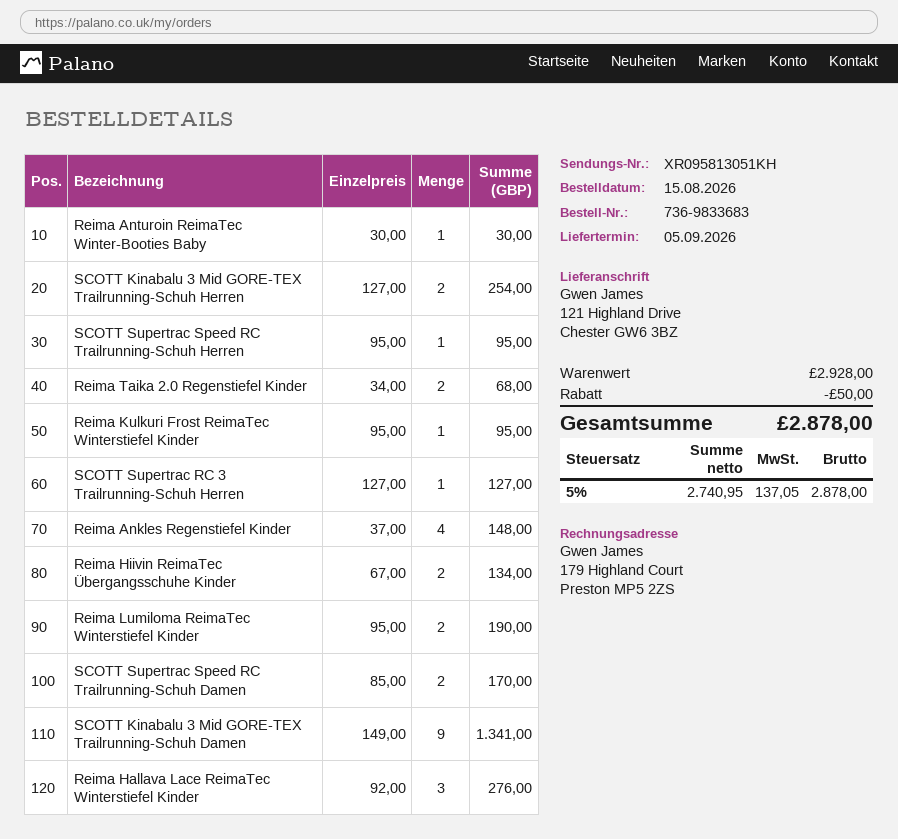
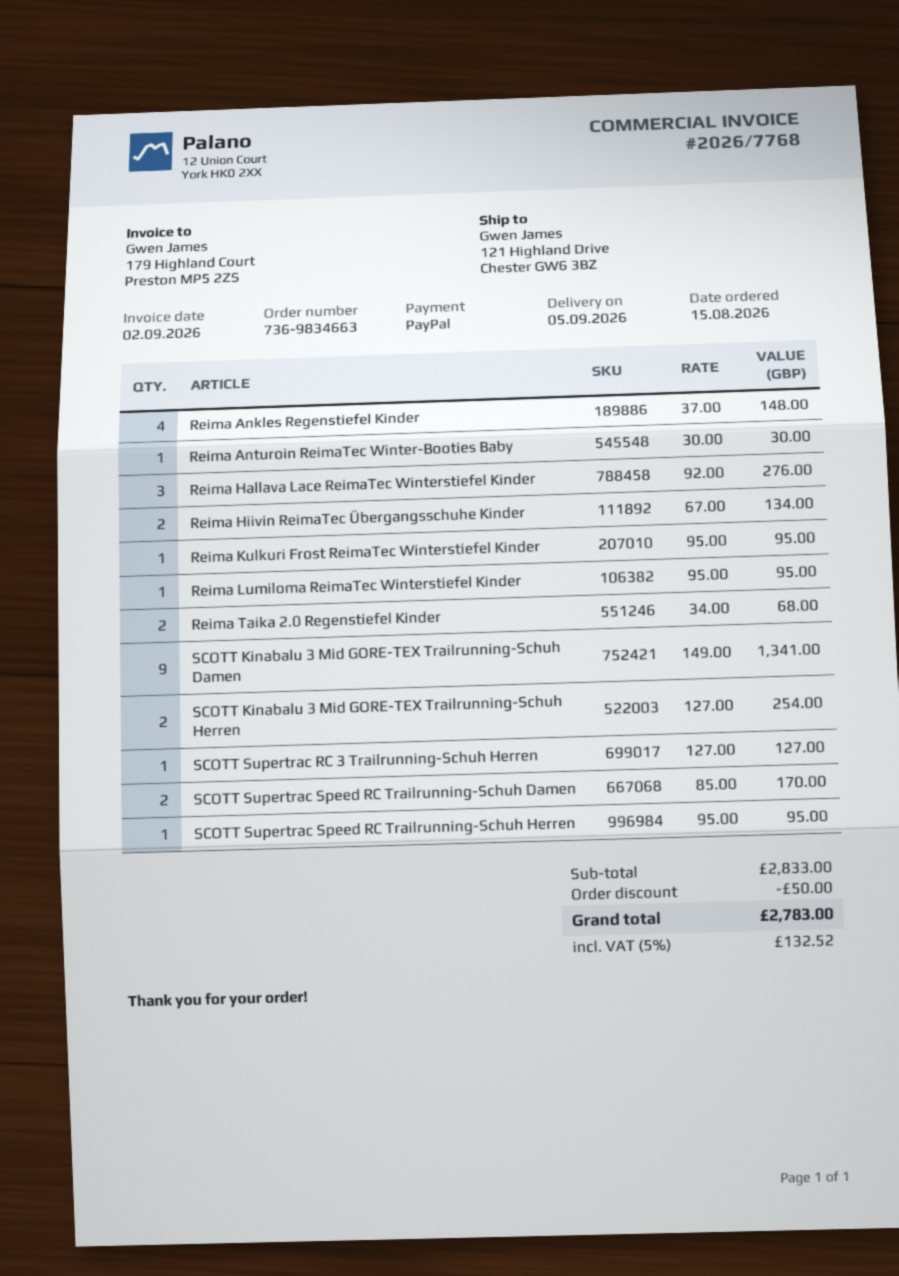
order number: 736-9833683 -> 736-9834663
Reima Lumiloma ReimaTec Winterstiefel Kinder: 2 x 95.00 = 190.00 -> 1 x 95.00 = 95.00
subtotal: 2928.00 -> 2833.00
tax: 5% = 137.05 -> 5% = 132.52
total: 2878.00 -> 2783.00

